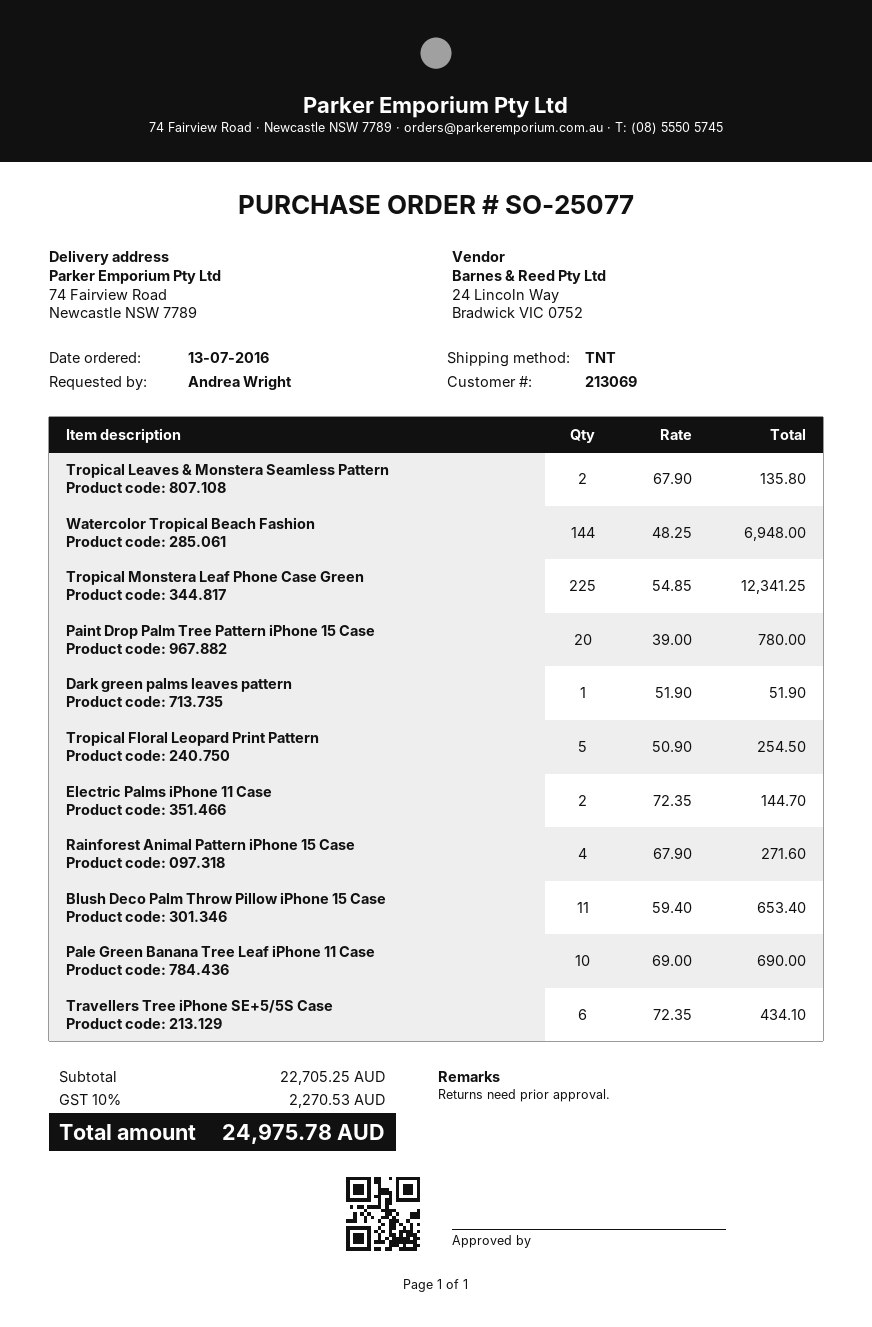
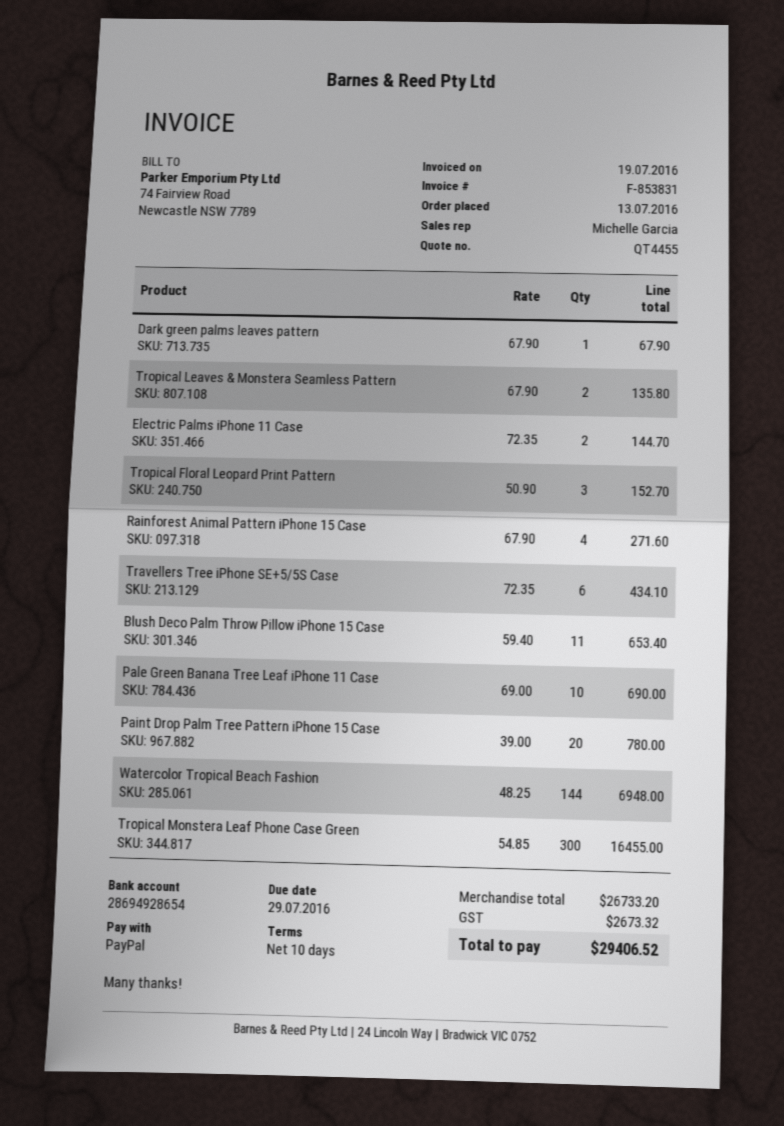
Tropical Monstera Leaf Phone Case Green: 225 x 54.85 = 12341.25 -> 300 x 54.85 = 16455.00
Dark green palms leaves pattern: 1 x 51.90 = 51.90 -> 1 x 67.90 = 67.90
Tropical Floral Leopard Print Pattern: 5 x 50.90 = 254.50 -> 3 x 50.90 = 152.70
subtotal: 22705.25 -> 26733.20
tax: 2270.53 -> 2673.32
total: 24975.78 -> 29406.52

